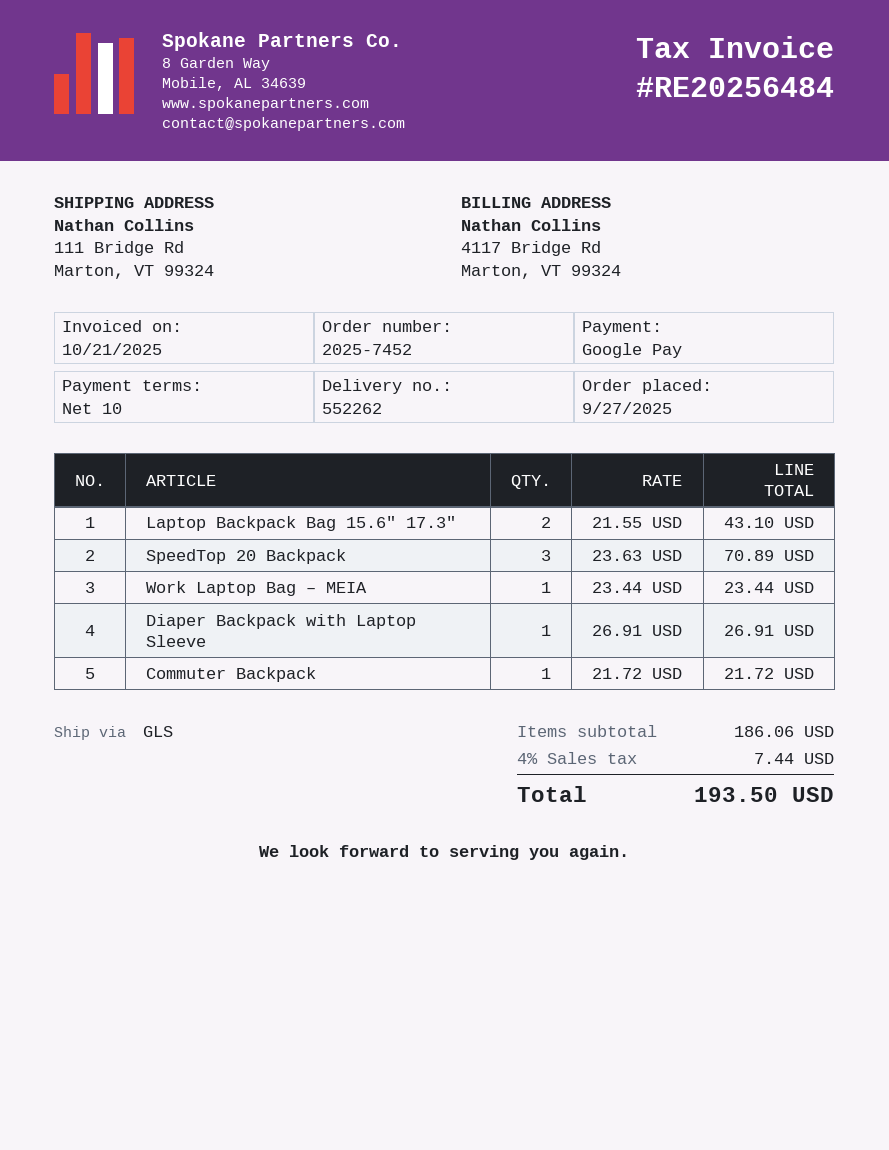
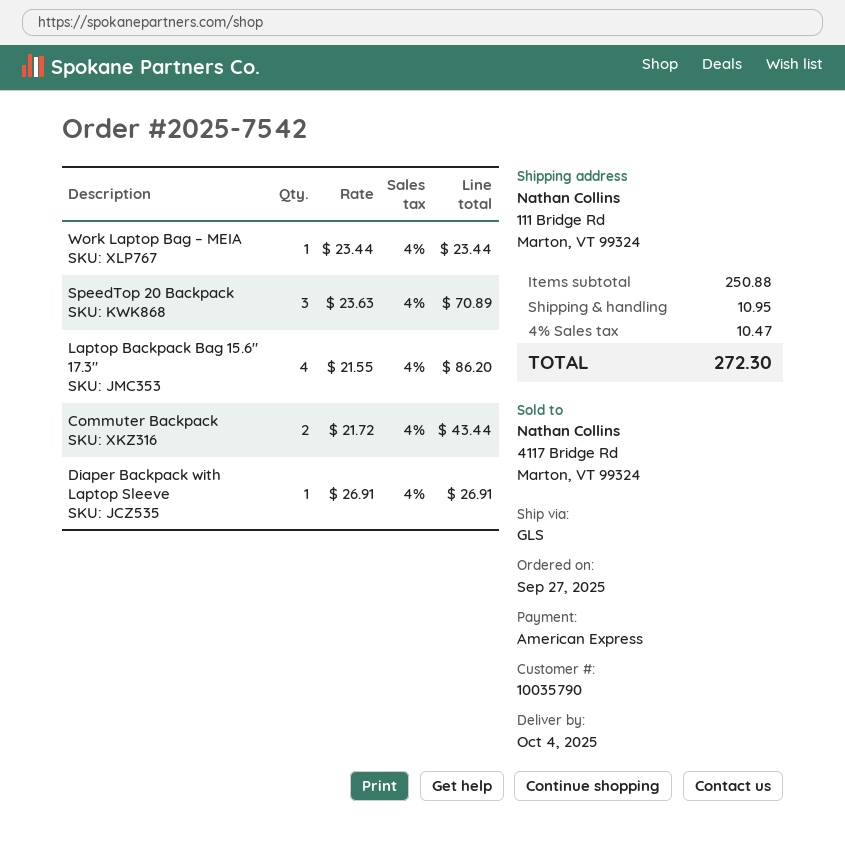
order number: 2025-7452 -> 2025-7542
payment method: Google Pay -> American Express
Laptop Backpack Bag 15.6" 17.3": 2 x 21.55 = 43.10 -> 4 x 21.55 = 86.20
Commuter Backpack: 1 x 21.72 = 21.72 -> 2 x 21.72 = 43.44
subtotal: 186.06 -> 250.88
shipping: none -> 10.95
tax: 4% = 7.44 -> 4% = 10.47
total: 193.50 -> 272.30

